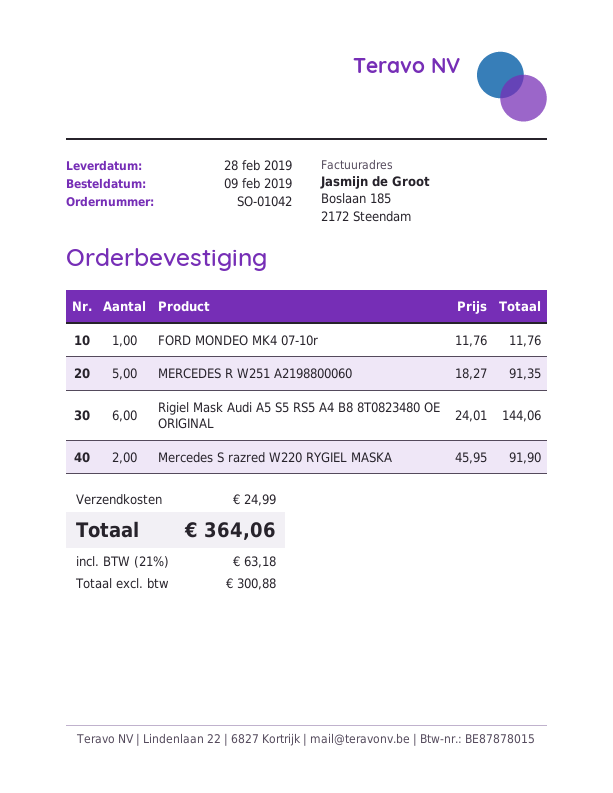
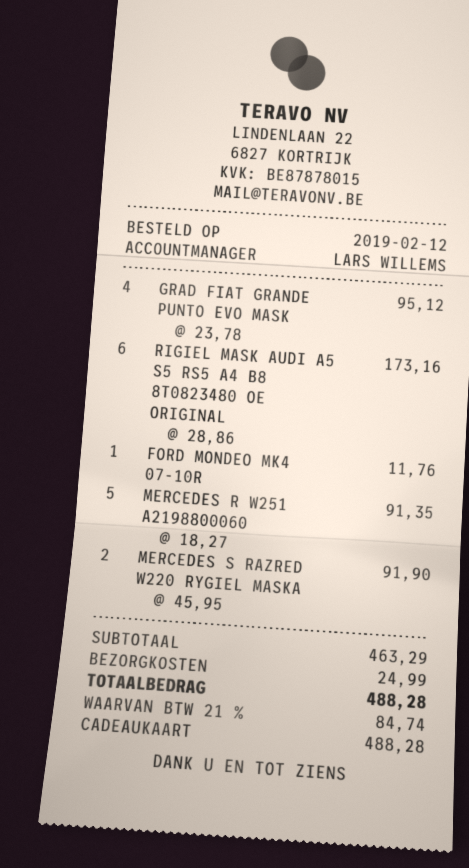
order date: 2019-02-09 -> 2019-02-12
Rigiel Mask Audi A5 S5 RS5 A4 B8 8T0823480 OE ORIGINAL: 6 x 24.01 = 144.06 -> 6 x 28.86 = 173.16
GRAD FIAT GRANDE PUNTO EVO MASK: none -> 4 x 23.78 = 95.12
tax: 21% = 63.18 -> 21% = 84.74
total: 364.06 -> 488.28

